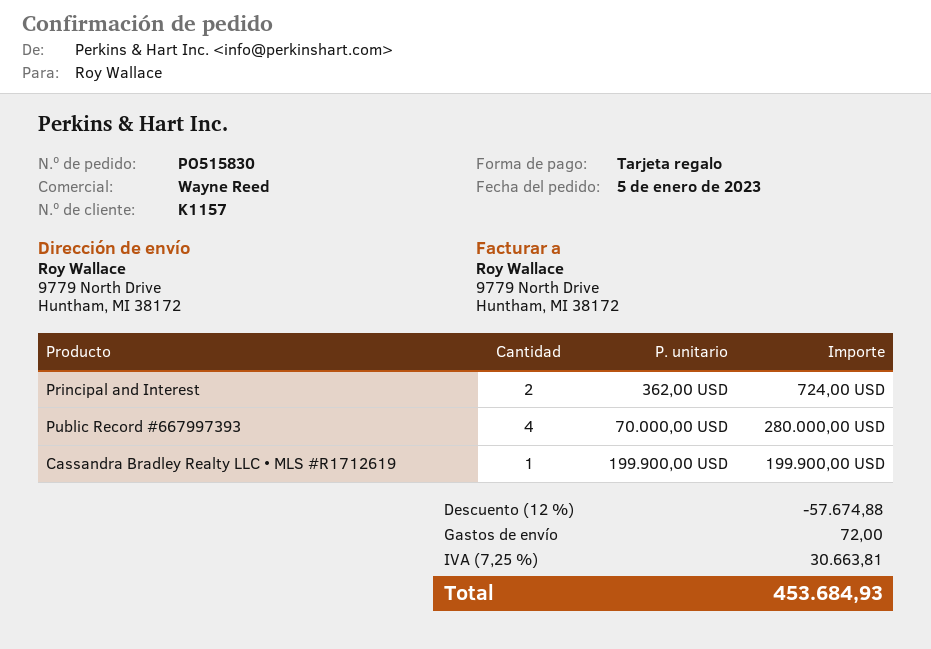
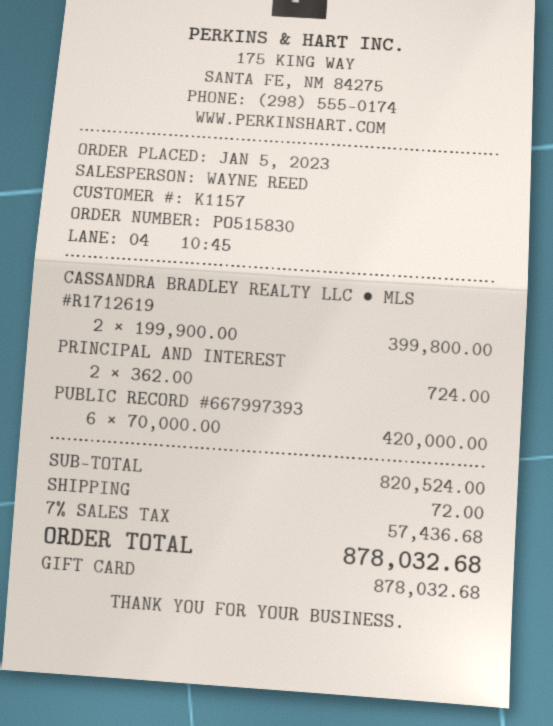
Public Record #667997393: 4 x 70000.00 = 280000.00 -> 6 x 70000.00 = 420000.00
Cassandra Bradley Realty LLC • MLS #R1712619: 1 x 199900.00 = 199900.00 -> 2 x 199900.00 = 399800.00
discount: 12% = 57674.88 -> none
tax: 7.25% = 30663.81 -> 7% = 57436.68
total: 453684.93 -> 878032.68

